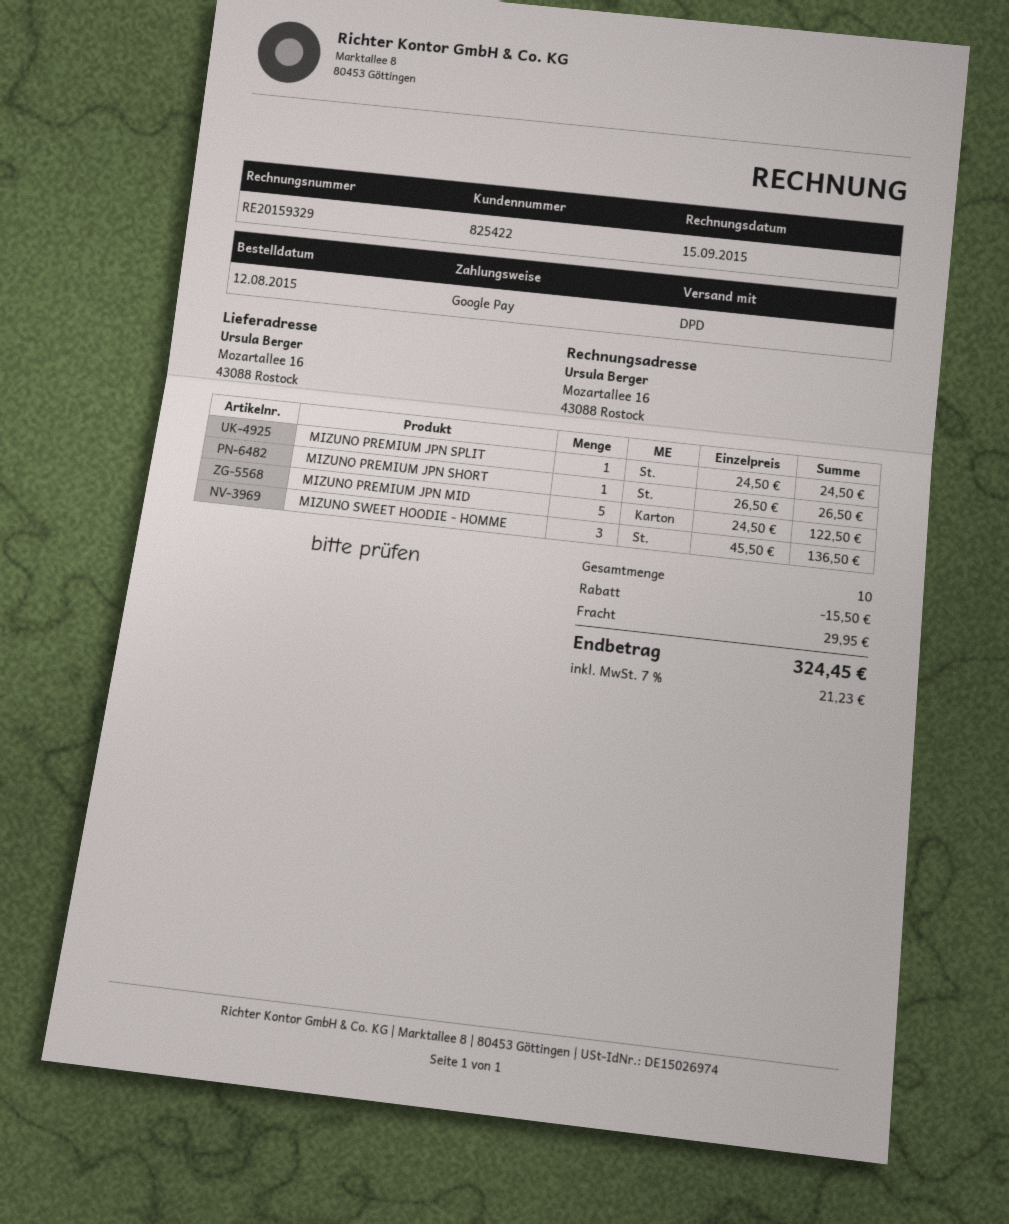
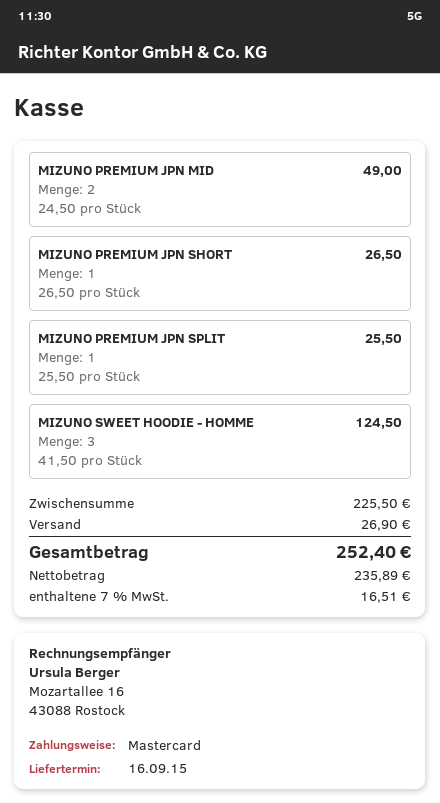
payment method: Google Pay -> Mastercard
MIZUNO PREMIUM JPN SPLIT: 1 x 24.50 = 24.50 -> 1 x 25.50 = 25.50
MIZUNO PREMIUM JPN MID: 5 x 24.50 = 122.50 -> 2 x 24.50 = 49.00
MIZUNO SWEET HOODIE - HOMME: 3 x 45.50 = 136.50 -> 3 x 41.50 = 124.50
discount: 15.50 -> none
shipping: 29.95 -> 26.90
tax: 7% = 21.23 -> 7% = 16.51
total: 324.45 -> 252.40

